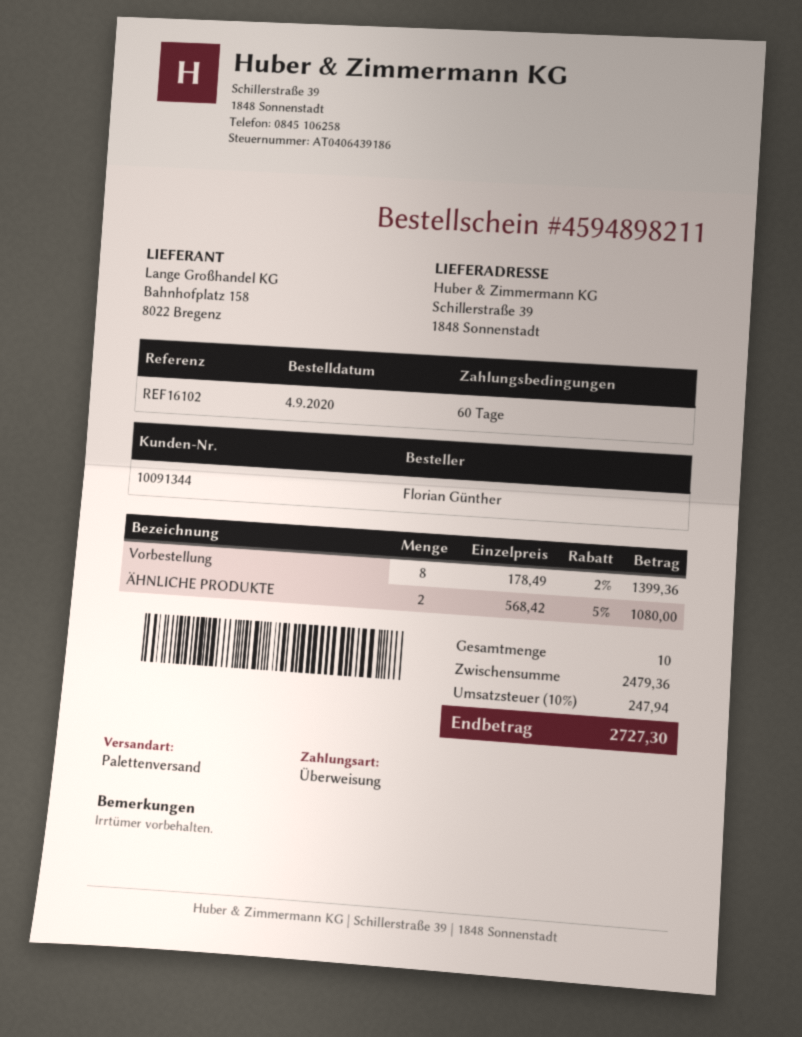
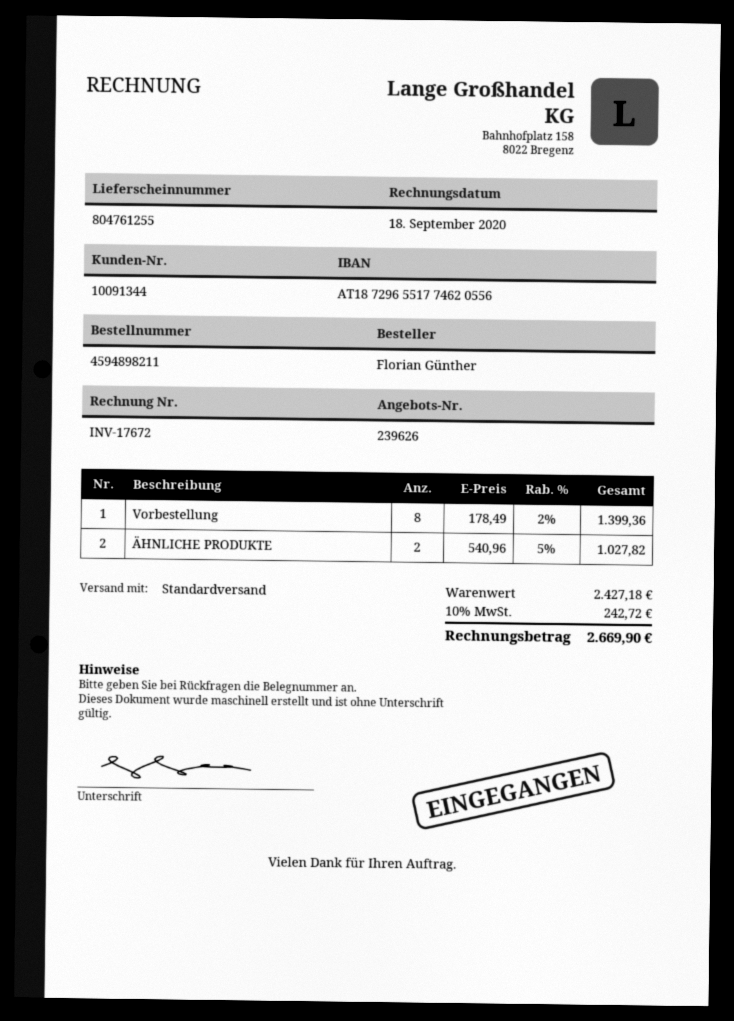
shipping method: pallet freight -> standard
ÄHNLICHE PRODUKTE: 2 x 568.42 - 5% = 1080.00 -> 2 x 540.96 - 5% = 1027.82
subtotal: 2479.36 -> 2427.18
tax: 10% = 247.94 -> 10% = 242.72
total: 2727.30 -> 2669.90

